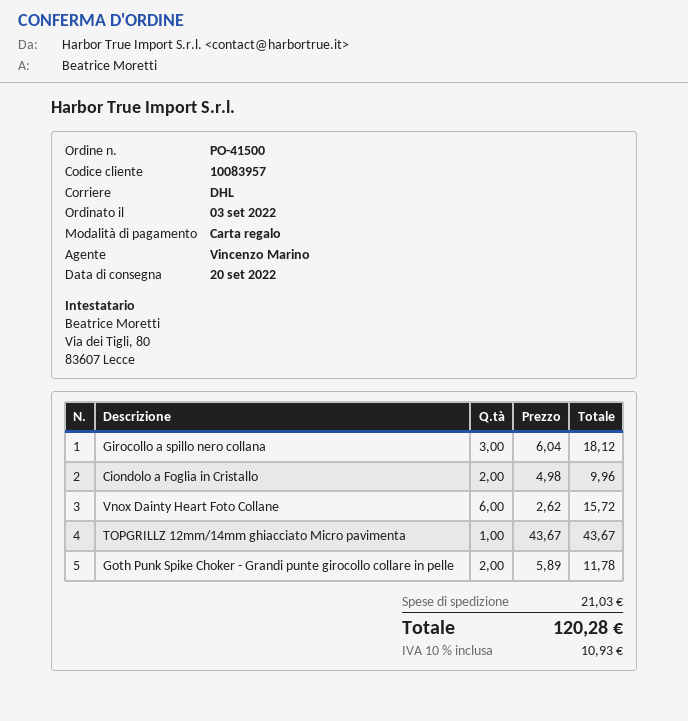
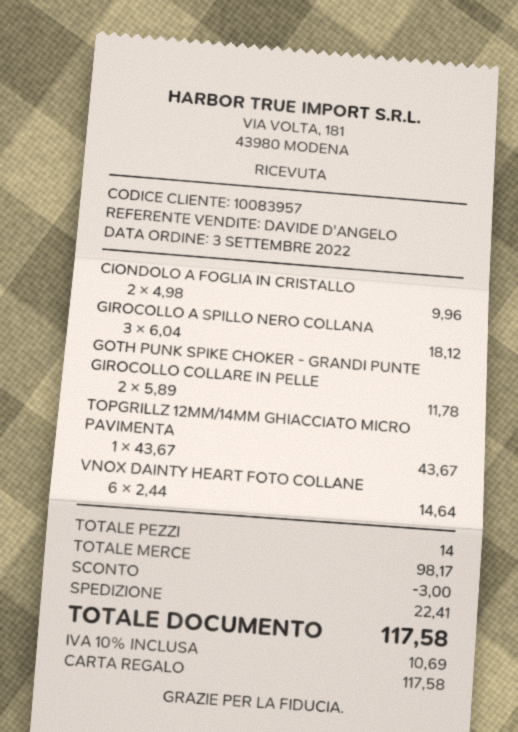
sales rep: Vincenzo Marino -> DAVIDE D'ANGELO
Vnox Dainty Heart Foto Collane: 6 x 2.62 = 15.72 -> 6 x 2.44 = 14.64
discount: none -> 3.00
shipping: 21.03 -> 22.41
tax: 10% = 10.93 -> 10% = 10.69
total: 120.28 -> 117.58

